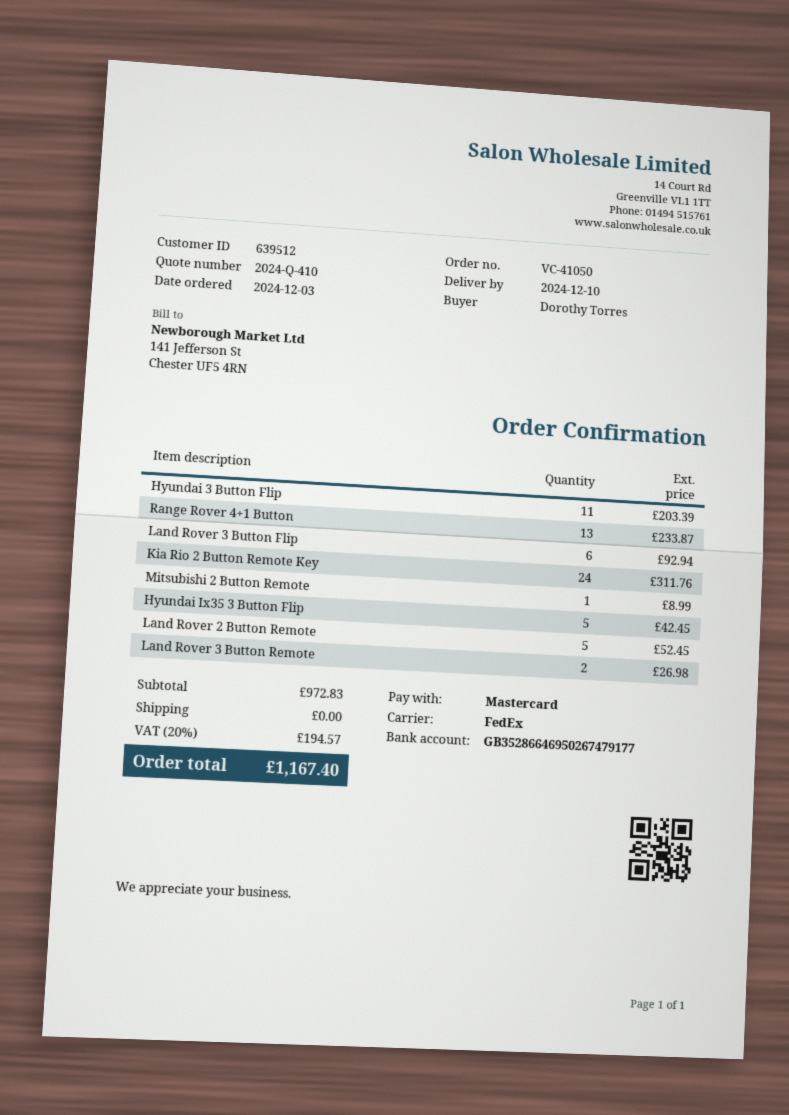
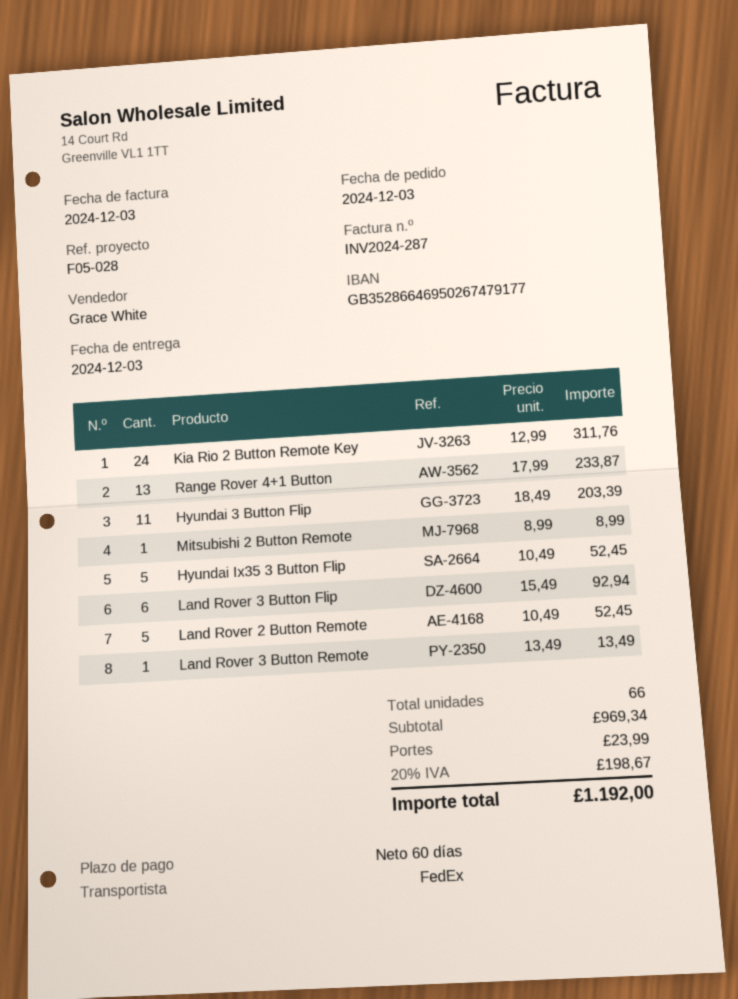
delivery date: 2024-12-10 -> 2024-12-03
Hyundai Ix35 3 Button Flip: 5 for 42.45 -> 5 for 52.45
Land Rover 3 Button Remote: 2 for 26.98 -> 1 for 13.49
subtotal: 972.83 -> 969.34
shipping: 0.00 -> 23.99
tax: 20% = 194.57 -> 20% = 198.67
total: 1167.40 -> 1192.00

